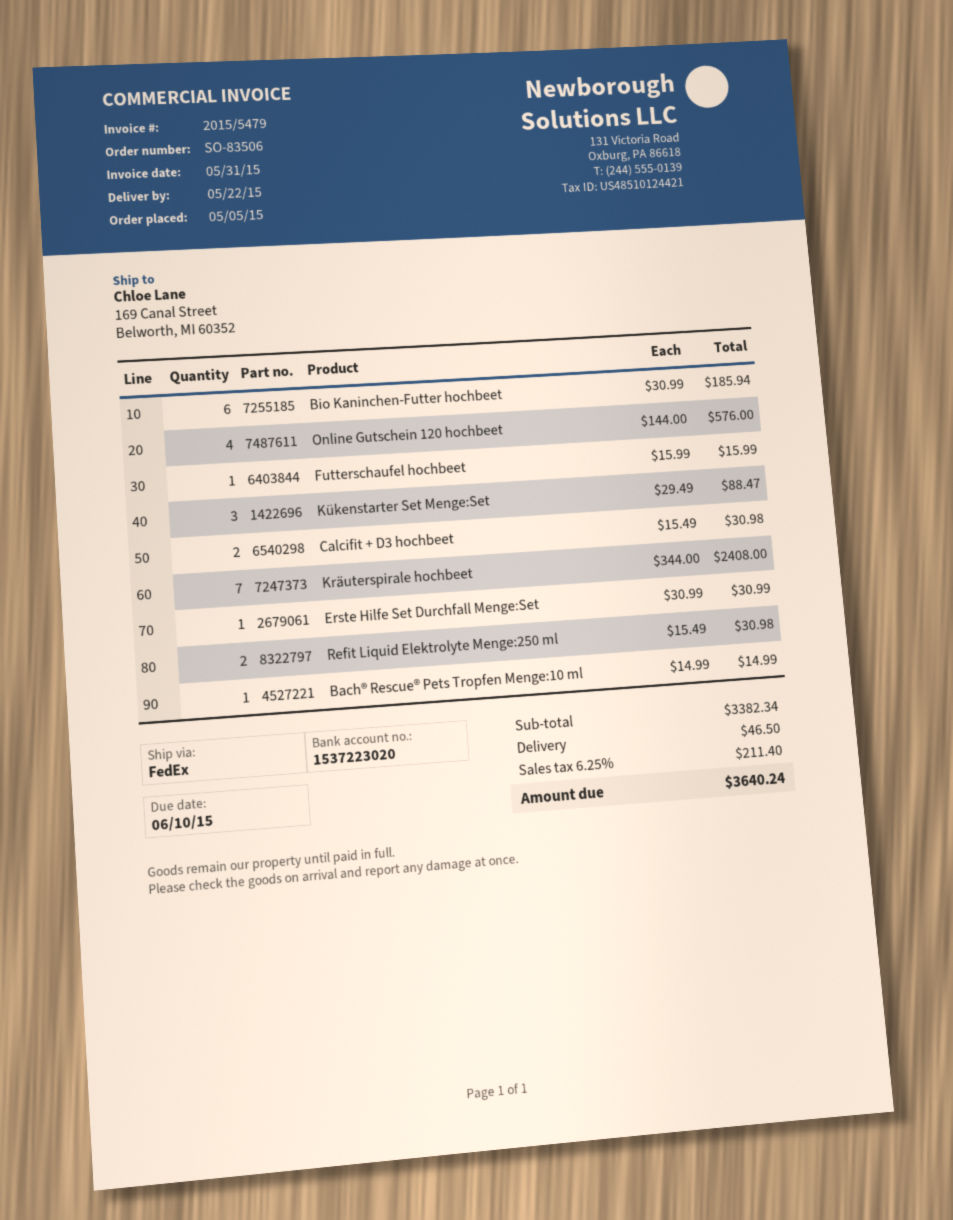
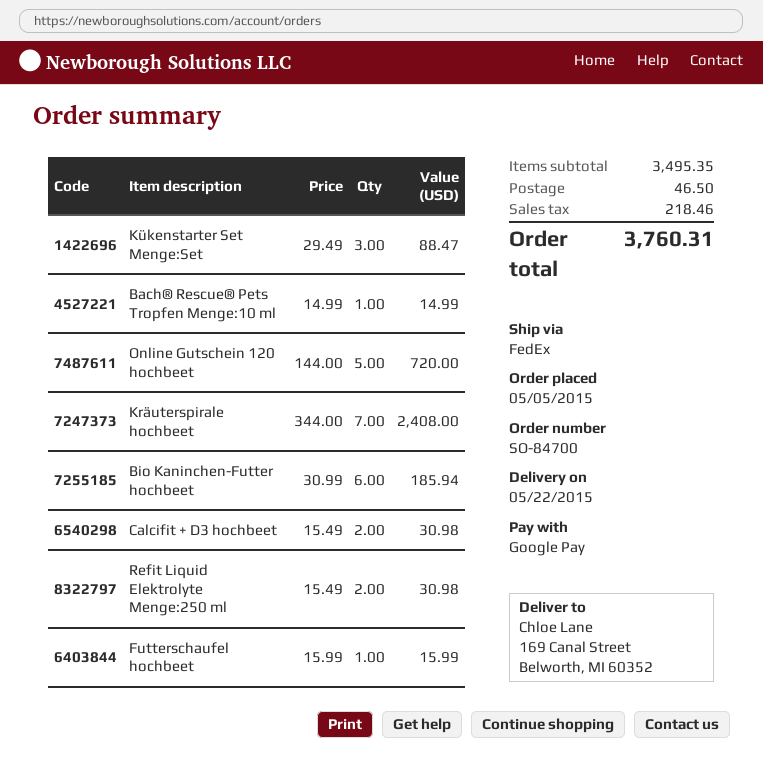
order number: SO-83506 -> SO-84700
Online Gutschein 120 hochbeet: 4 x 144.00 = 576.00 -> 5 x 144.00 = 720.00
Erste Hilfe Set Durchfall Menge:Set: 1 x 30.99 = 30.99 -> none
subtotal: 3382.34 -> 3495.35
tax: 211.40 -> 218.46
total: 3640.24 -> 3760.31

